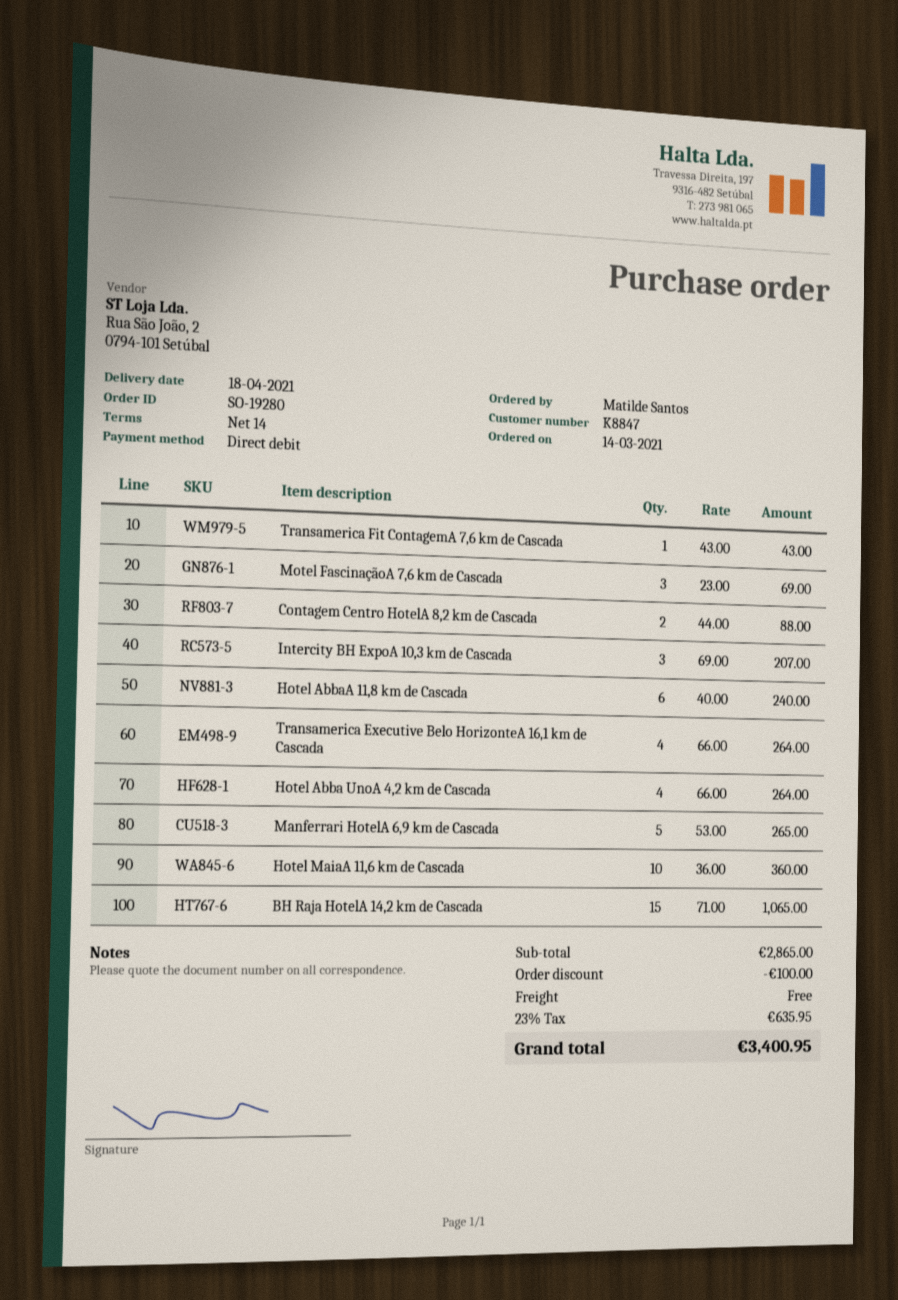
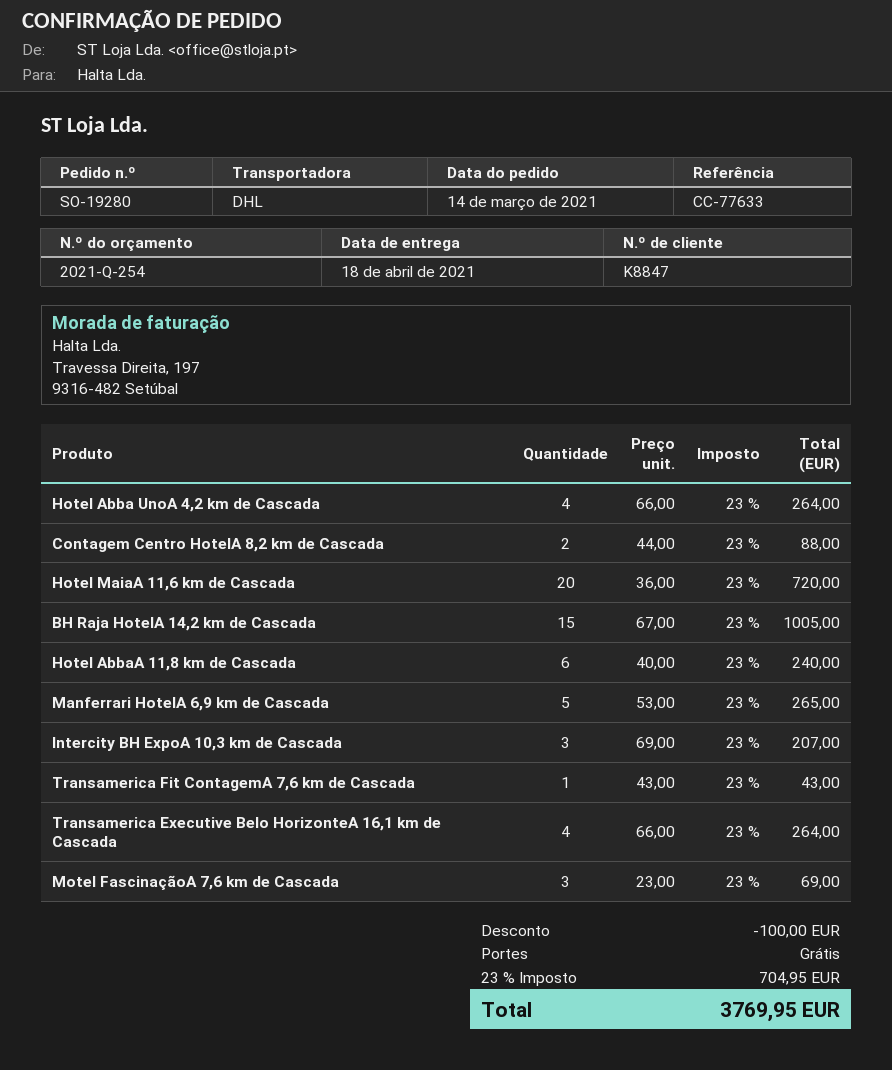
Hotel MaiaA 11,6 km de Cascada: 10 x 36.00 = 360.00 -> 20 x 36.00 = 720.00
BH Raja HotelA 14,2 km de Cascada: 15 x 71.00 = 1065.00 -> 15 x 67.00 = 1005.00
tax: 23% = 635.95 -> 23% = 704.95
total: 3400.95 -> 3769.95

